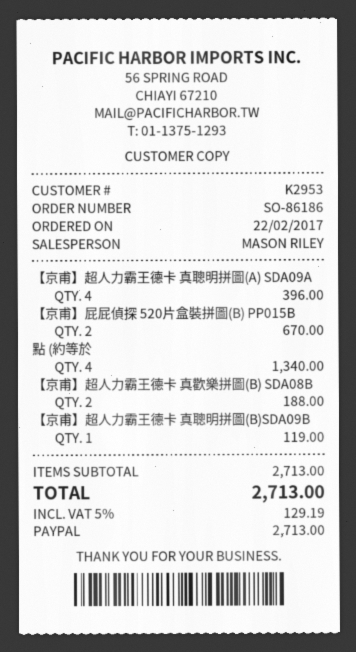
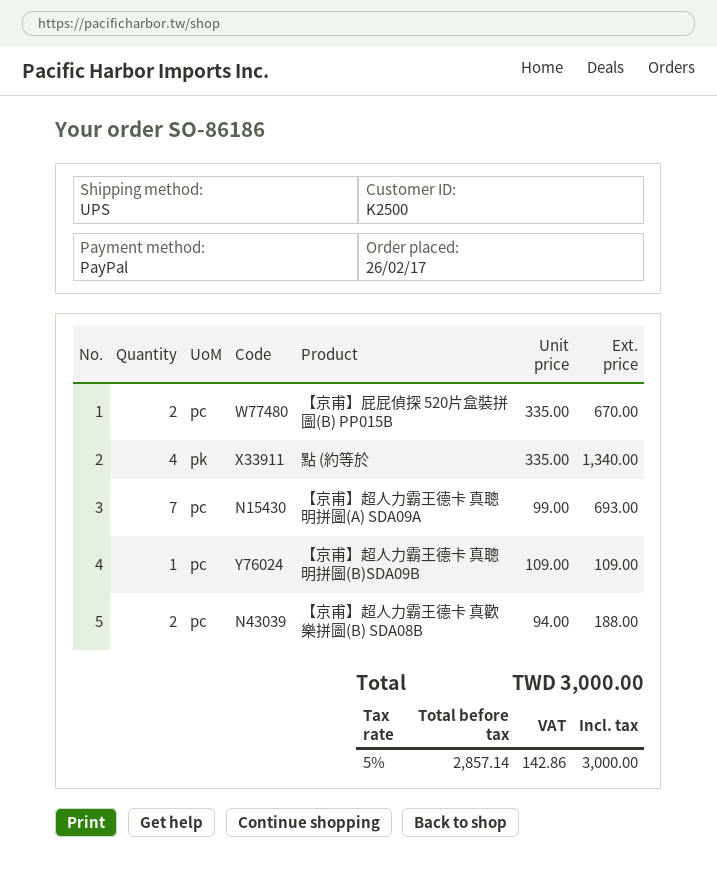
order date: 2017-02-22 -> 2017-02-26
customer number: K2953 -> K2500
【京甫】超人力霸王德卡 真聰明拼圖(A) SDA09A: 4 for 396.00 -> 7 for 693.00
【京甫】超人力霸王德卡 真聰明拼圖(B)SDA09B: 1 for 119.00 -> 1 for 109.00
tax: 5% = 129.19 -> 5% = 142.86
total: 2713.00 -> 3000.00

